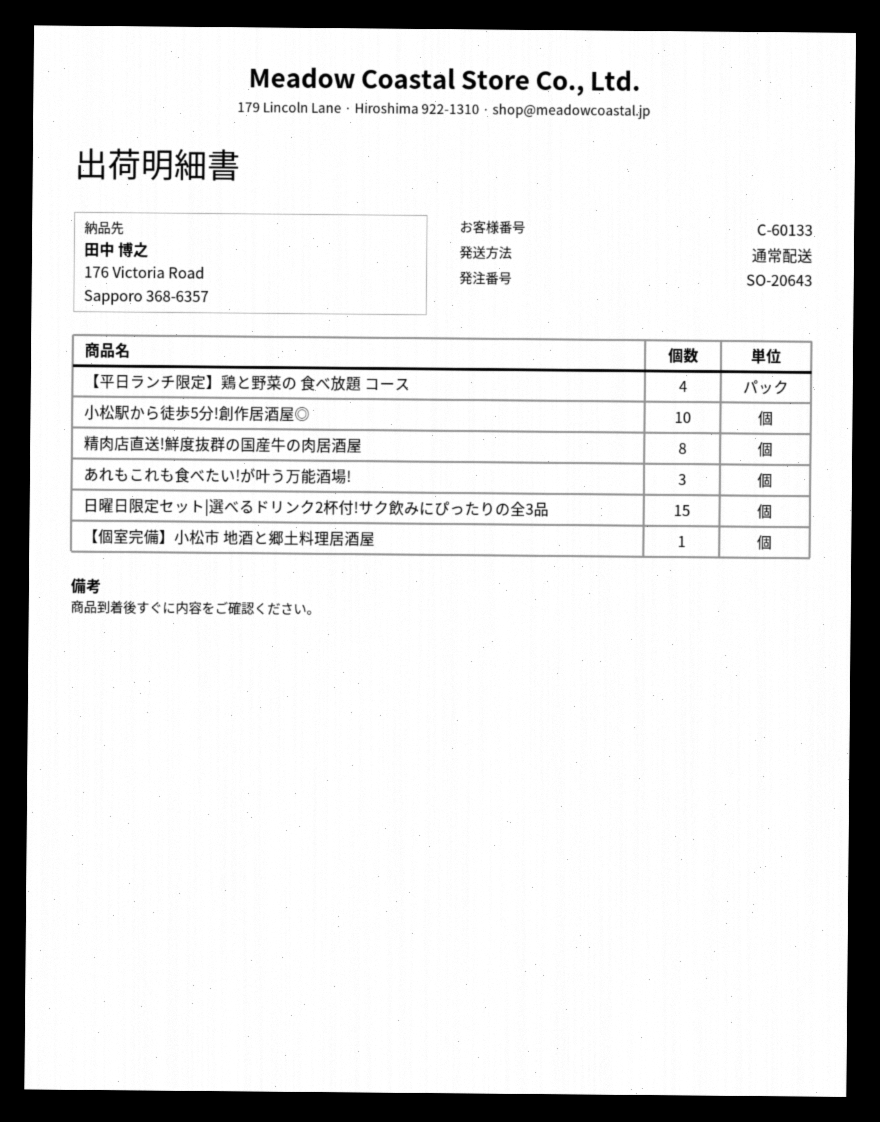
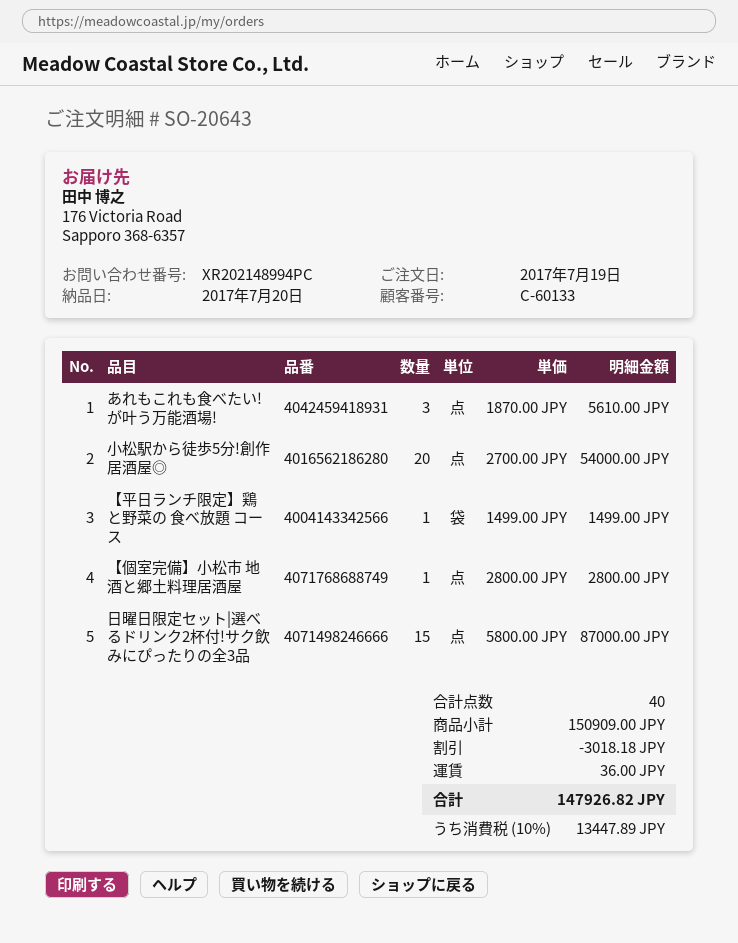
【平日ランチ限定】鶏と野菜の 食べ放題 コース: 4 -> 1
小松駅から徒歩5分!創作居酒屋◎: 10 -> 20
精肉店直送!鮮度抜群の国産牛の肉居酒屋: 8 -> none

